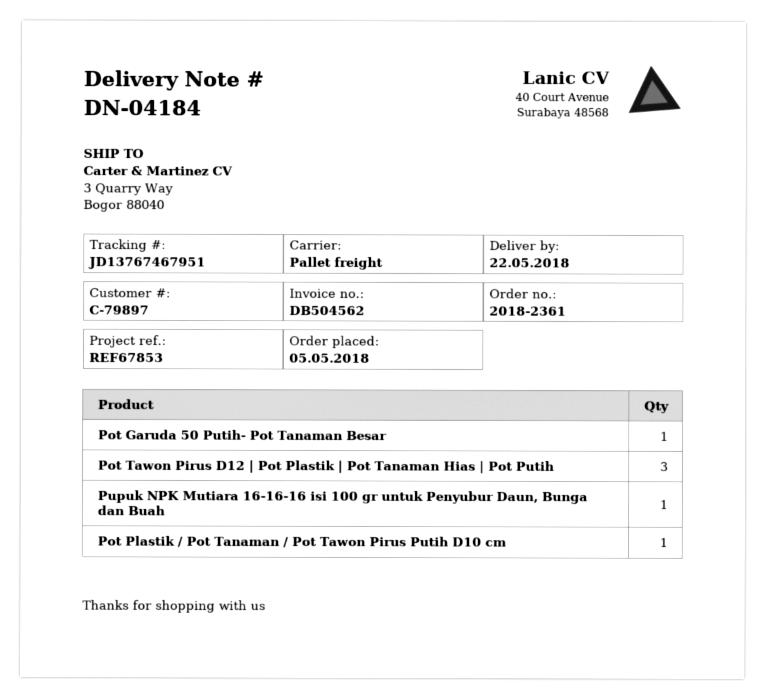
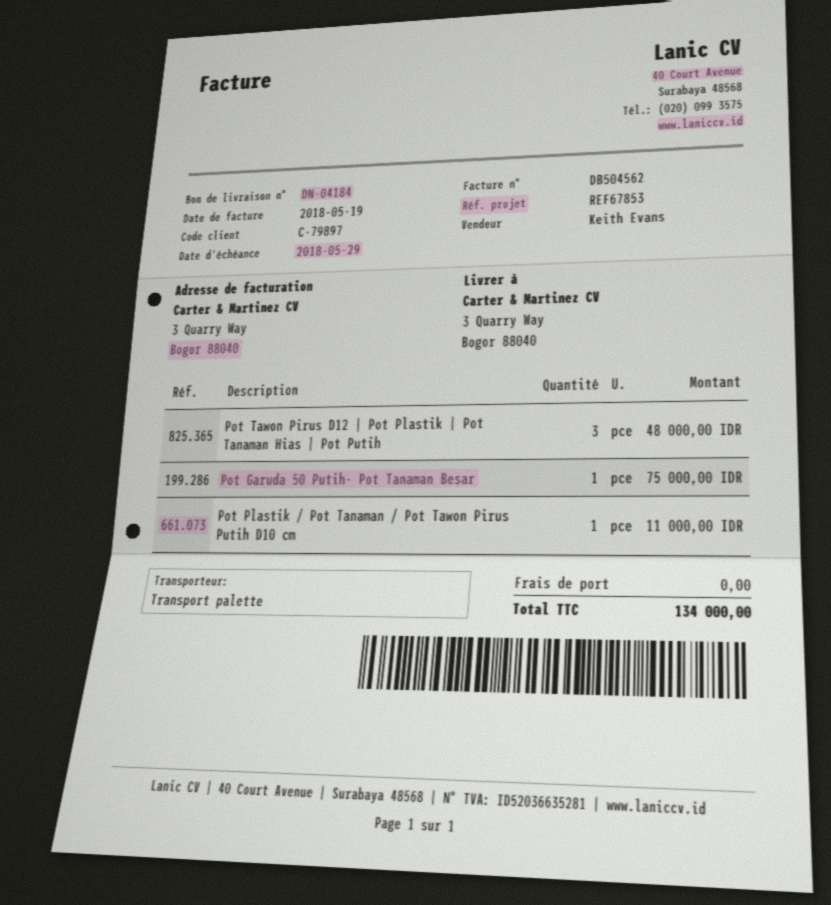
Pupuk NPK Mutiara 16-16-16 isi 100 gr untuk Penyubur Daun, Bunga dan Buah: 1 -> none

